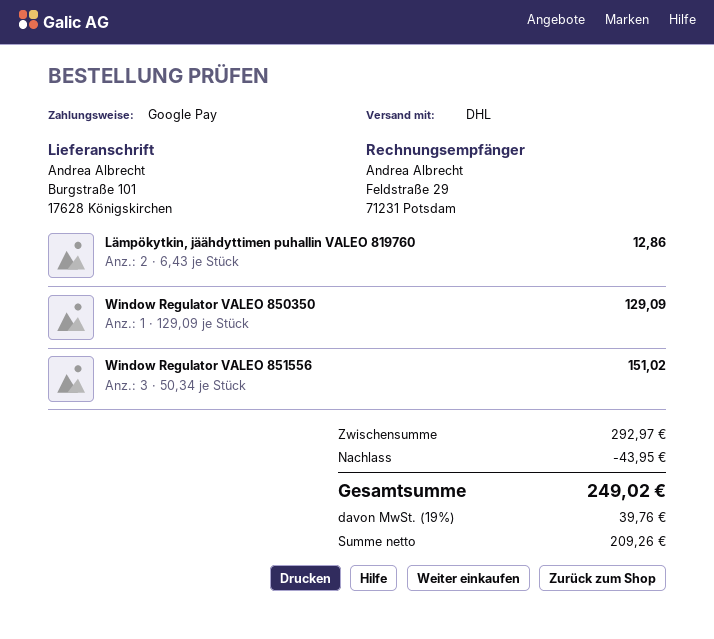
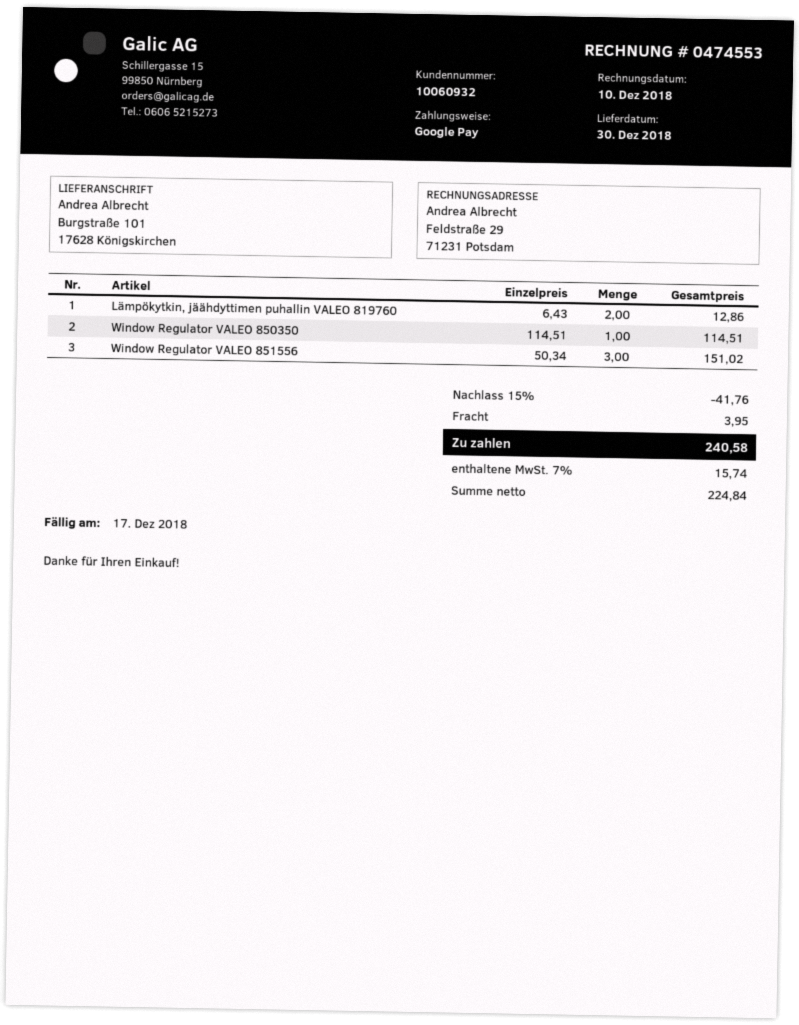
Window Regulator VALEO 850350: 1 x 129.09 = 129.09 -> 1 x 114.51 = 114.51
discount: 43.95 -> 41.76
shipping: none -> 3.95
net: 209.26 -> 224.84
tax: 19% = 39.76 -> 7% = 15.74
total: 249.02 -> 240.58

